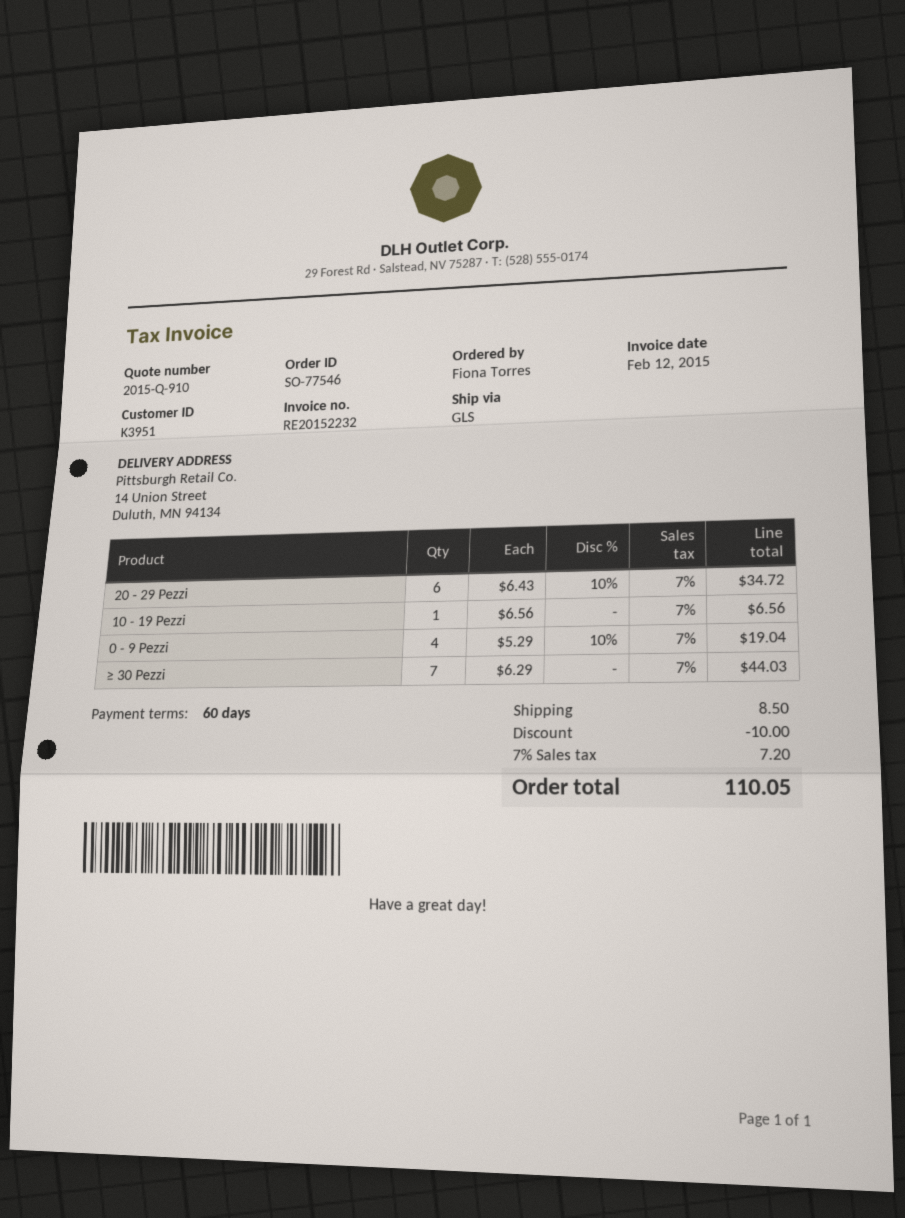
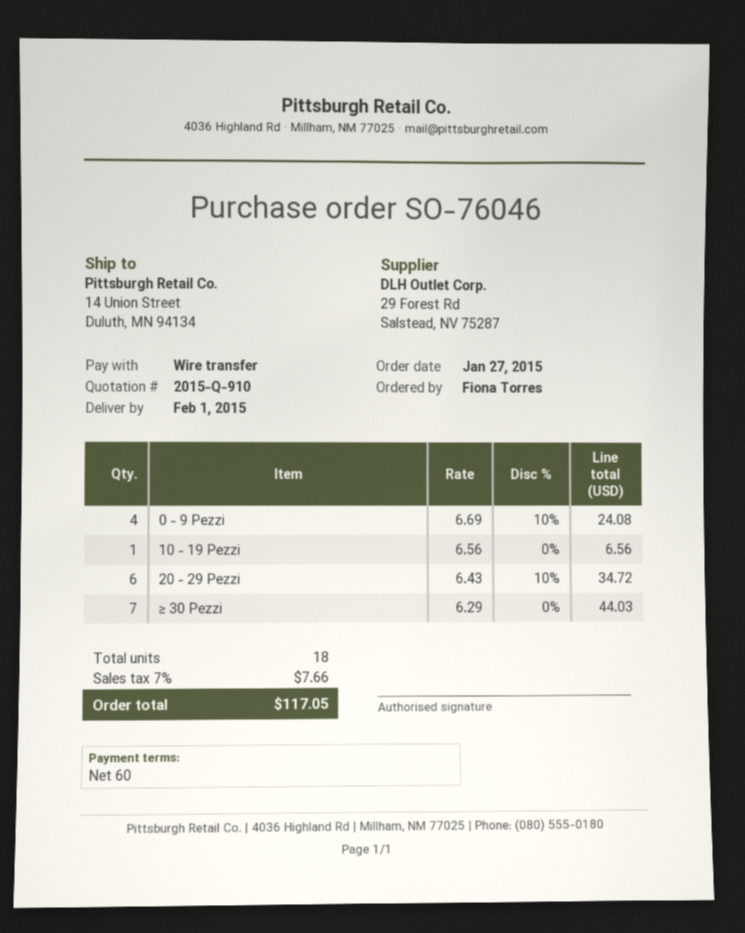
order number: SO-77546 -> SO-76046
0 - 9 Pezzi: 4 x 5.29 - 10% = 19.04 -> 4 x 6.69 - 10% = 24.08
discount: 10.00 -> none
shipping: 8.50 -> none
tax: 7% = 7.20 -> 7% = 7.66
total: 110.05 -> 117.05

